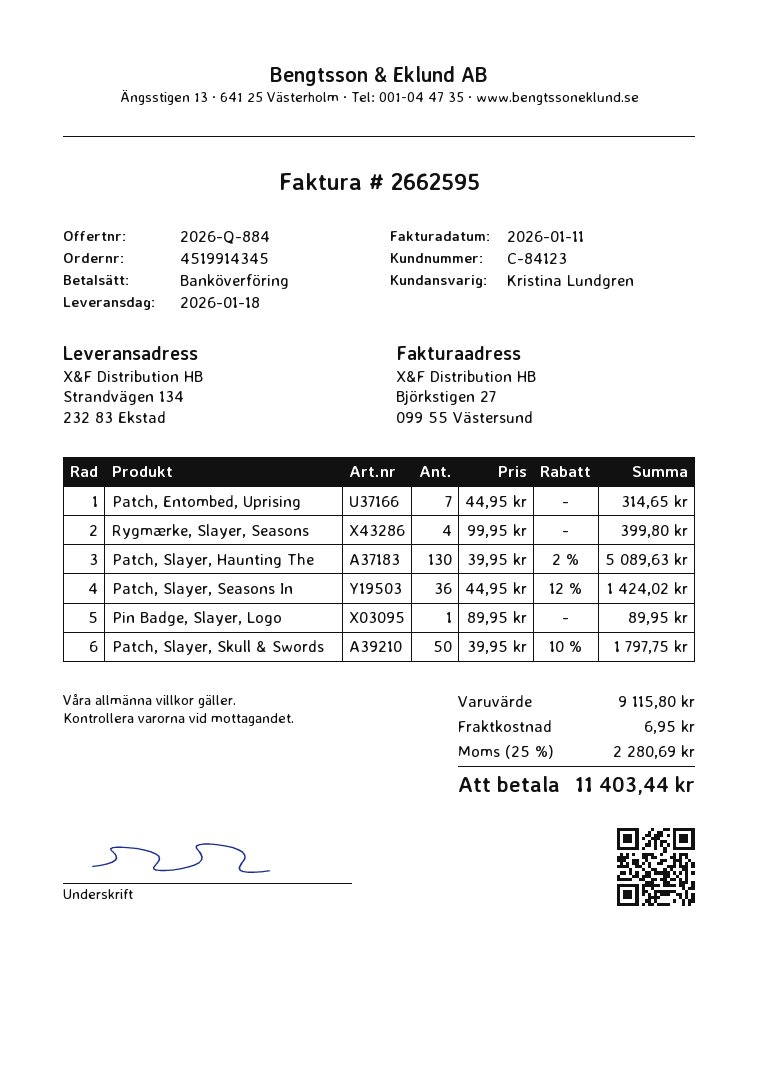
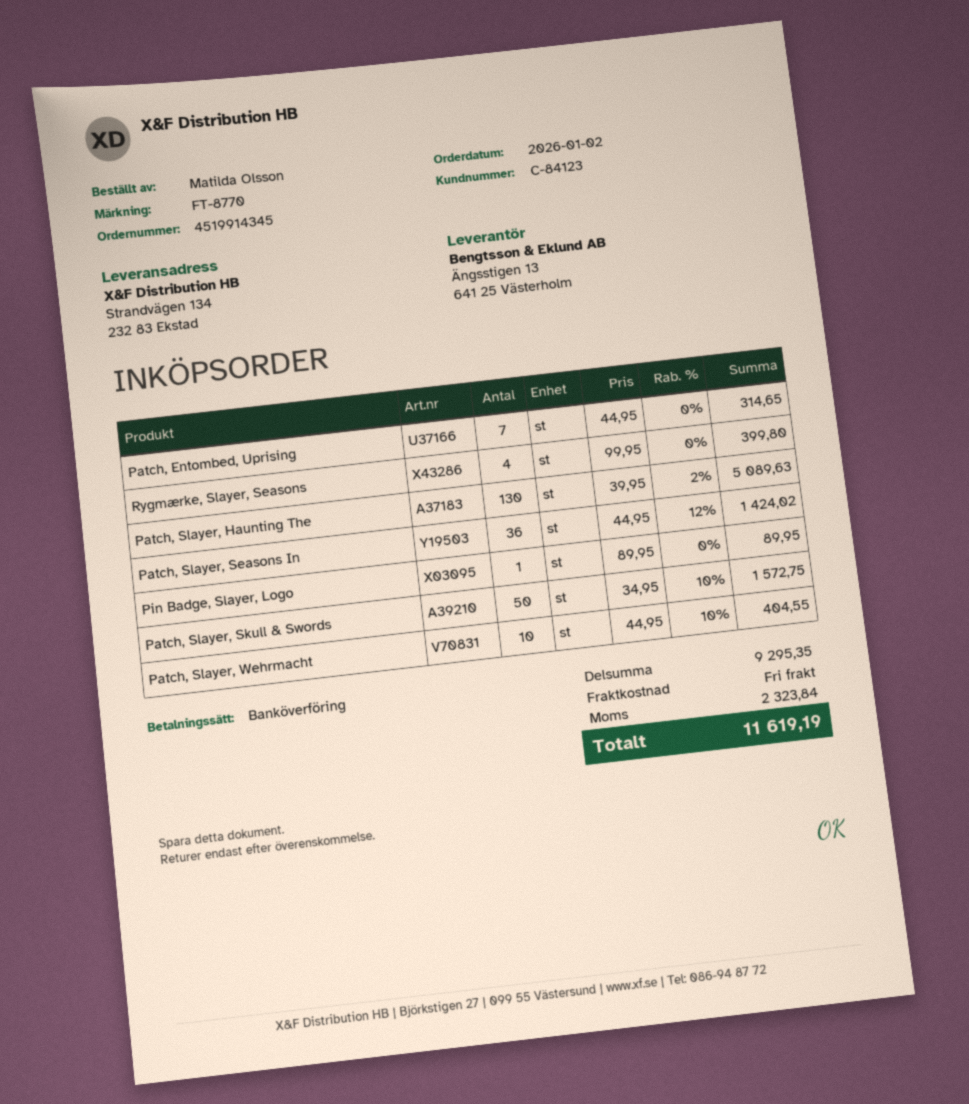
Patch, Slayer, Skull & Swords: 50 x 39.95 - 10% = 1797.75 -> 50 x 34.95 - 10% = 1572.75
Patch, Slayer, Wehrmacht: none -> 10 x 44.95 - 10% = 404.55
subtotal: 9115.80 -> 9295.35
shipping: 6.95 -> 0.00
tax: 2280.69 -> 2323.84
total: 11403.44 -> 11619.19

